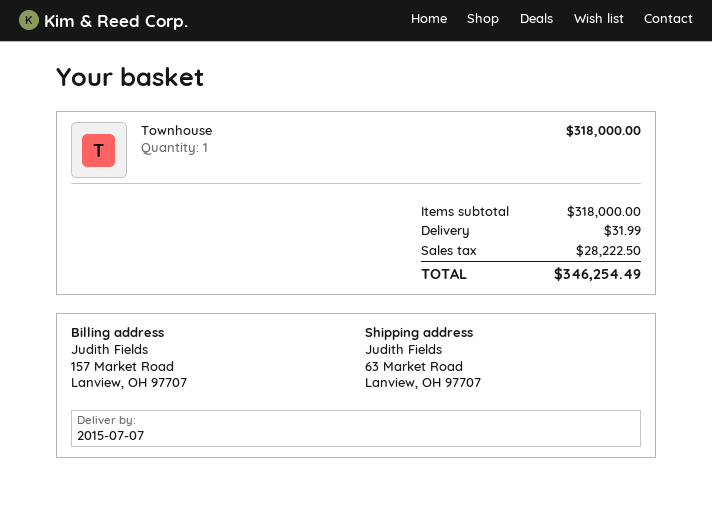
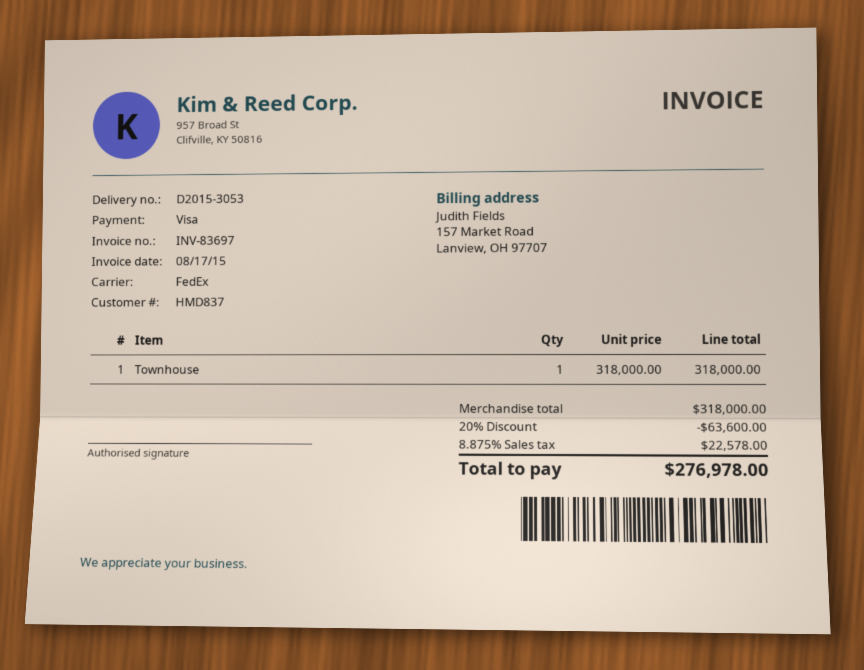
discount: none -> 20% = 63600.00
shipping: 31.99 -> none
tax: 28222.50 -> 22578.00
total: 346254.49 -> 276978.00

